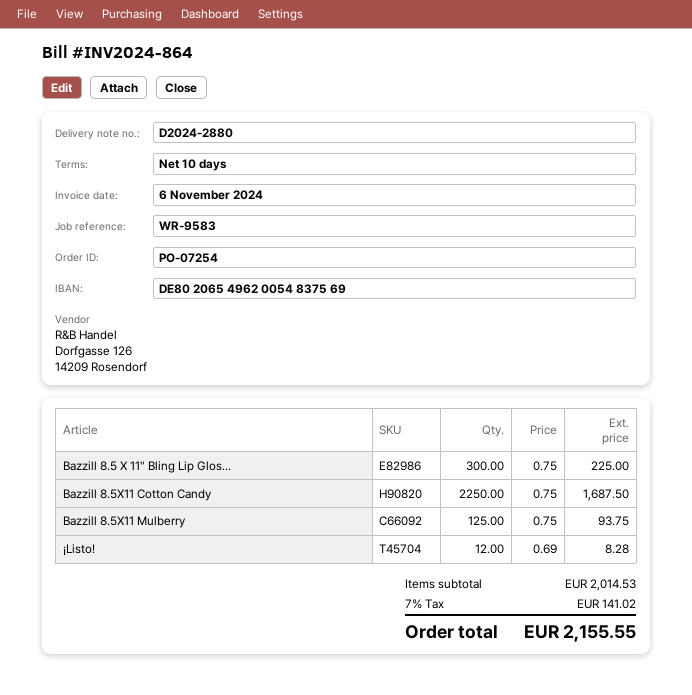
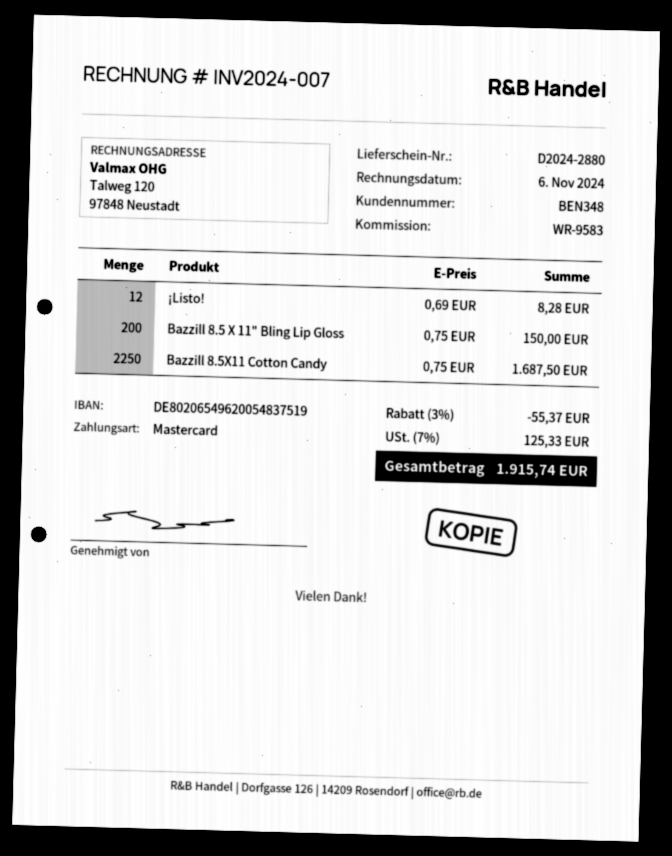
invoice number: INV2024-864 -> INV2024-007
bank account: DE80206549620054837569 -> DE80206549620054837519
Bazzill 8.5 X 11" Bling Lip Glos...: 300 x 0.75 = 225.00 -> 200 x 0.75 = 150.00
Bazzill 8.5X11 Mulberry: 125 x 0.75 = 93.75 -> none
discount: none -> 3% = 55.37
tax: 7% = 141.02 -> 7% = 125.33
total: 2155.55 -> 1915.74

